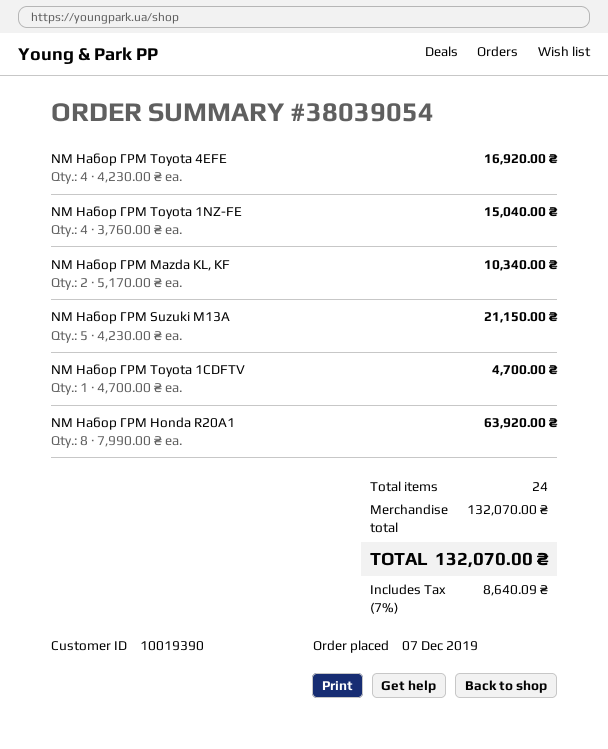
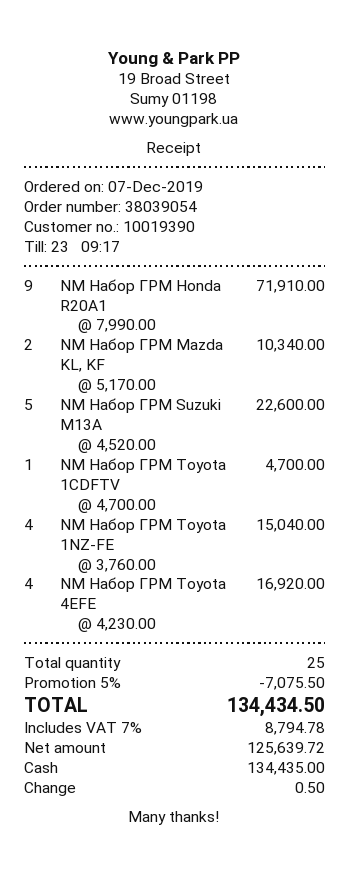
NM Набор ГРМ Suzuki M13A: 5 x 4230.00 = 21150.00 -> 5 x 4520.00 = 22600.00
NM Набор ГРМ Honda R20A1: 8 x 7990.00 = 63920.00 -> 9 x 7990.00 = 71910.00
total quantity: 24 -> 25
discount: none -> 5% = 7075.50
tax: 7% = 8640.09 -> 7% = 8794.78
total: 132070.00 -> 134434.50

